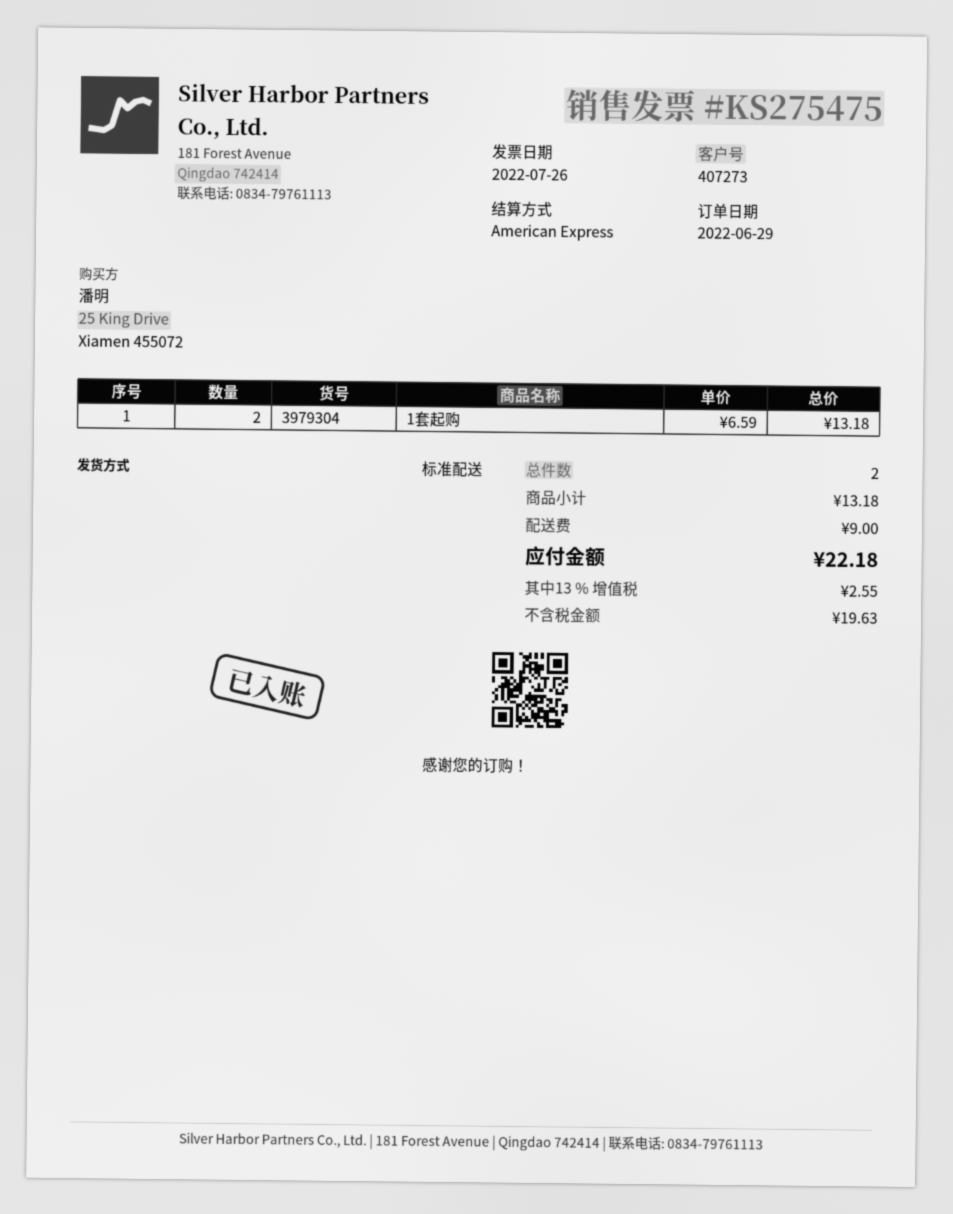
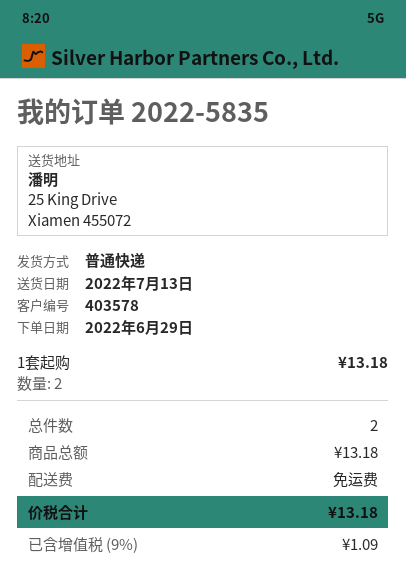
customer number: 407273 -> 403578
shipping: 9.00 -> 0.00
tax: 13% = 2.55 -> 9% = 1.09
total: 22.18 -> 13.18

